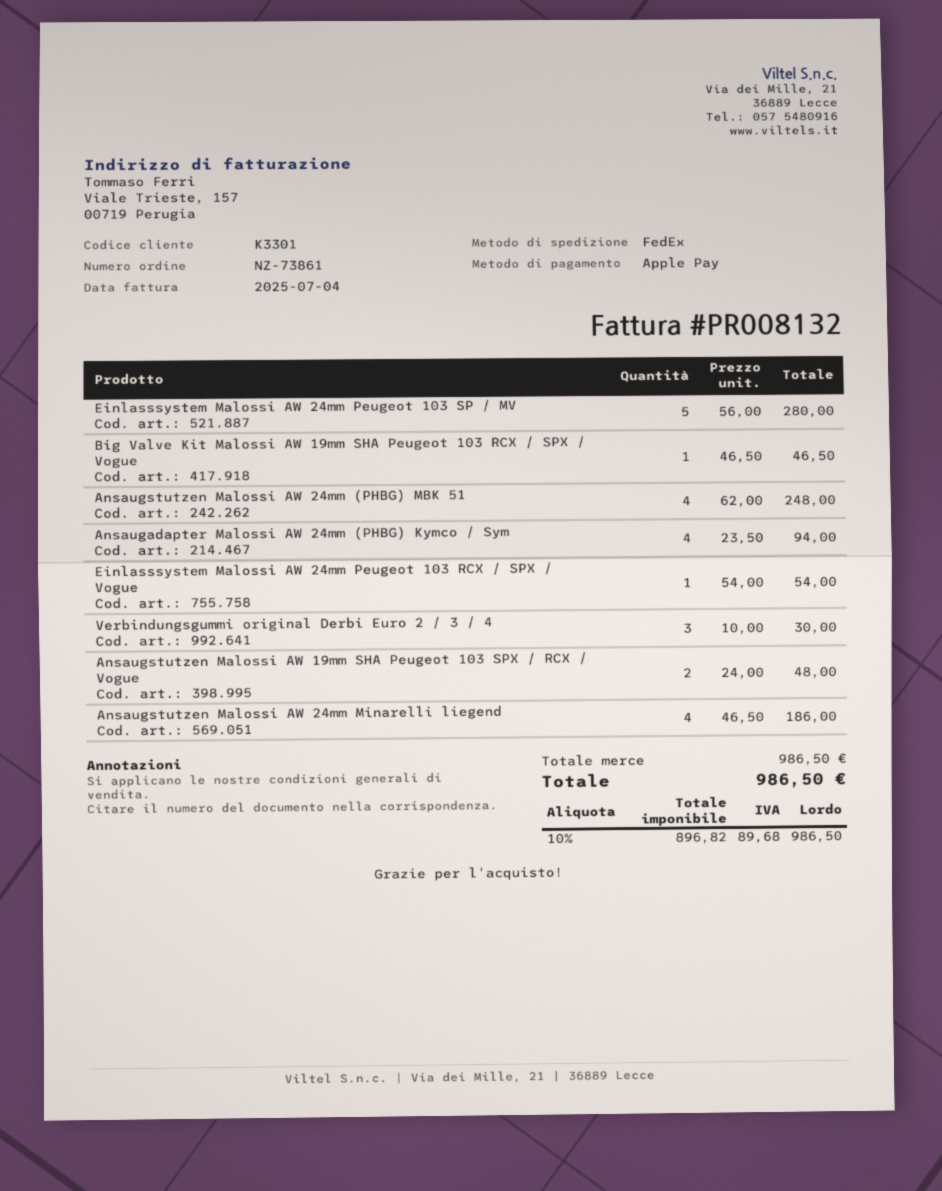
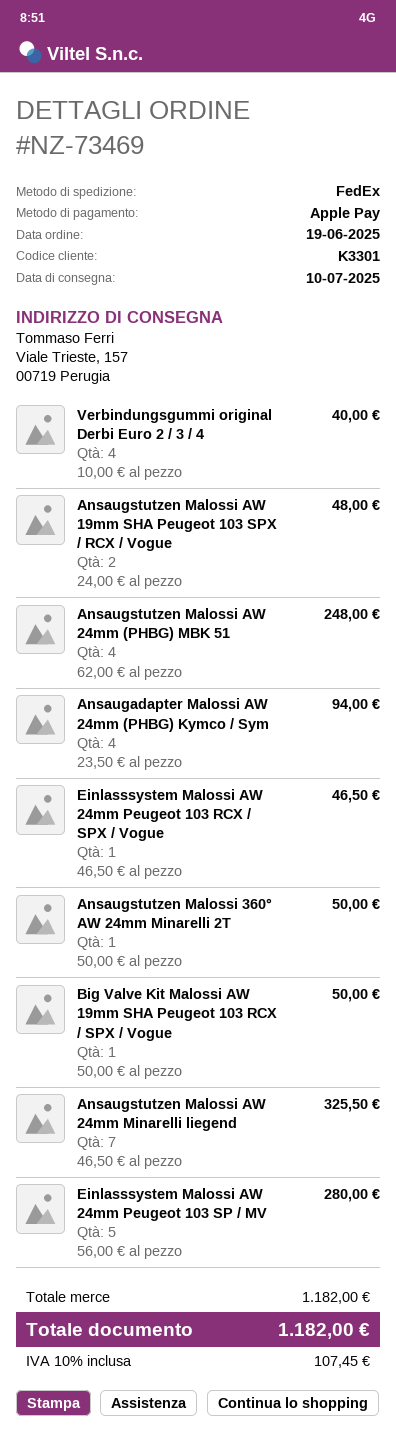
order number: NZ-73861 -> NZ-73469
Big Valve Kit Malossi AW 19mm SHA Peugeot 103 RCX / SPX / Vogue: 1 x 46.50 = 46.50 -> 1 x 50.00 = 50.00
Einlasssystem Malossi AW 24mm Peugeot 103 RCX / SPX / Vogue: 1 x 54.00 = 54.00 -> 1 x 46.50 = 46.50
Verbindungsgummi original Derbi Euro 2 / 3 / 4: 3 x 10.00 = 30.00 -> 4 x 10.00 = 40.00
Ansaugstutzen Malossi AW 24mm Minarelli liegend: 4 x 46.50 = 186.00 -> 7 x 46.50 = 325.50
Ansaugstutzen Malossi 360° AW 24mm Minarelli 2T: none -> 1 x 50.00 = 50.00
subtotal: 986.50 -> 1182.00
tax: 10% = 89.68 -> 10% = 107.45
total: 986.50 -> 1182.00

